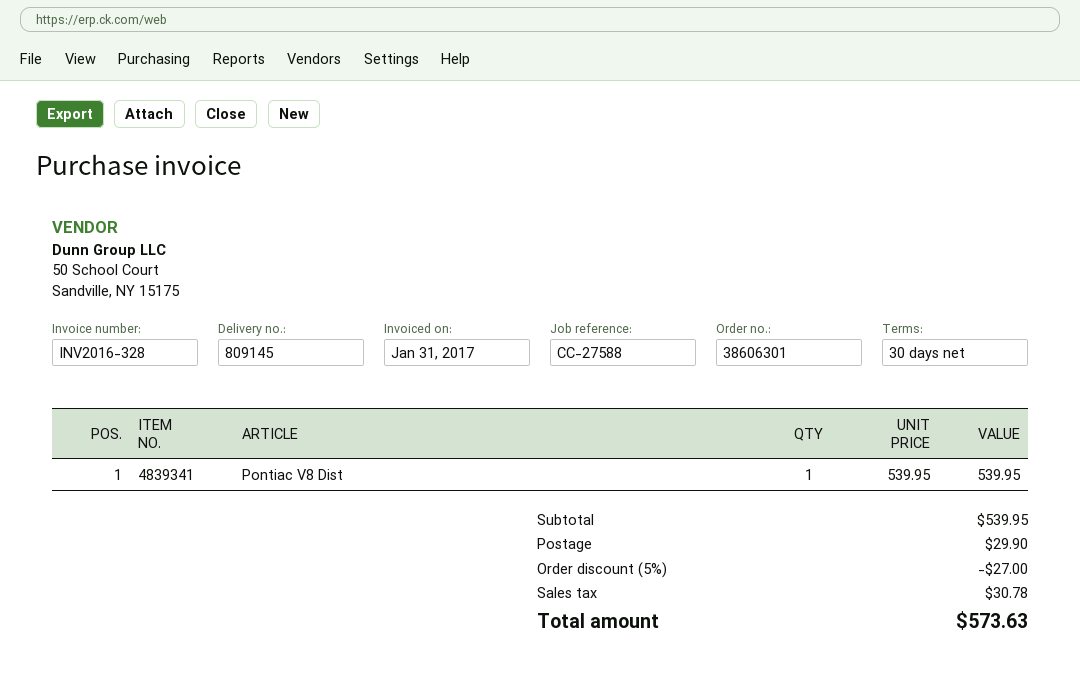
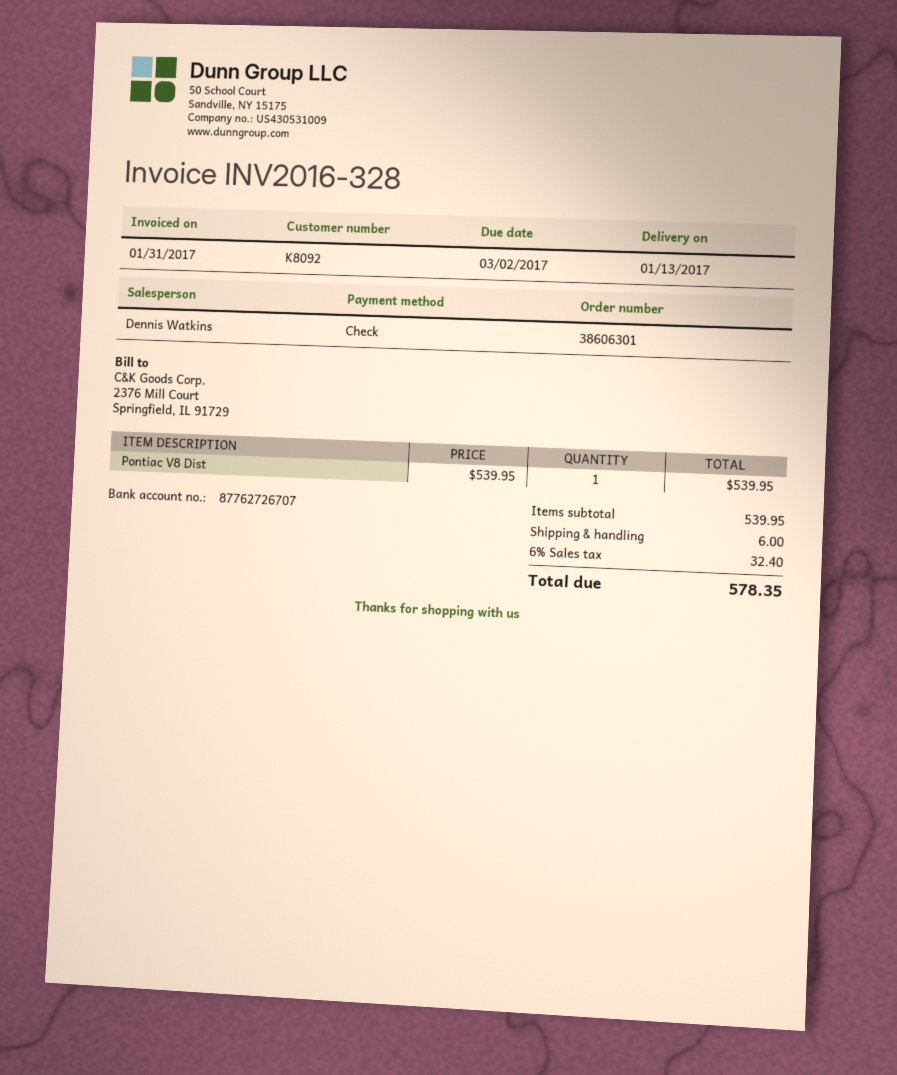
discount: 5% = 27.00 -> none
shipping: 29.90 -> 6.00
tax: 30.78 -> 32.40
total: 573.63 -> 578.35

